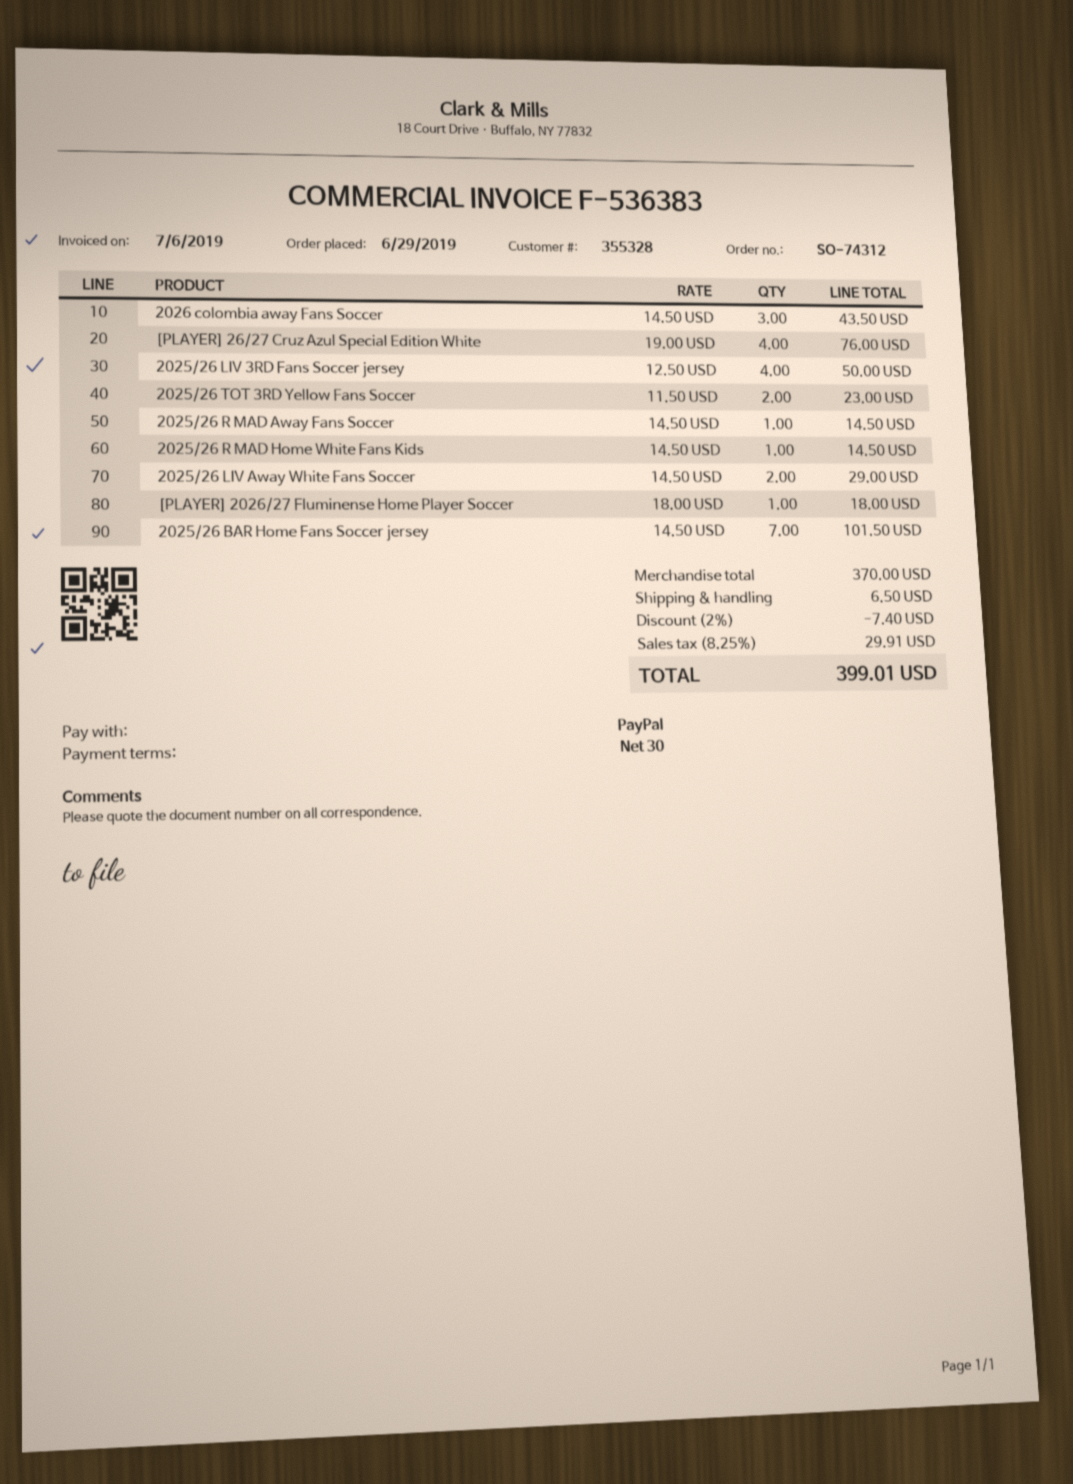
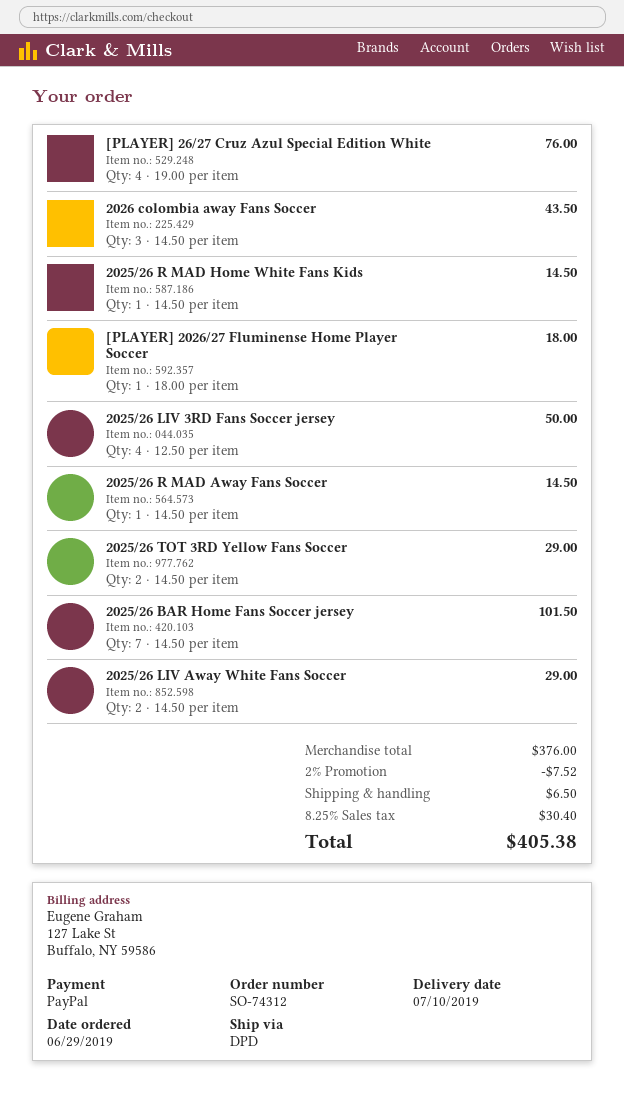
2025/26 TOT 3RD Yellow Fans Soccer: 2 x 11.50 = 23.00 -> 2 x 14.50 = 29.00
subtotal: 370.00 -> 376.00
discount: 2% = 7.40 -> 2% = 7.52
tax: 8.25% = 29.91 -> 8.25% = 30.40
total: 399.01 -> 405.38

